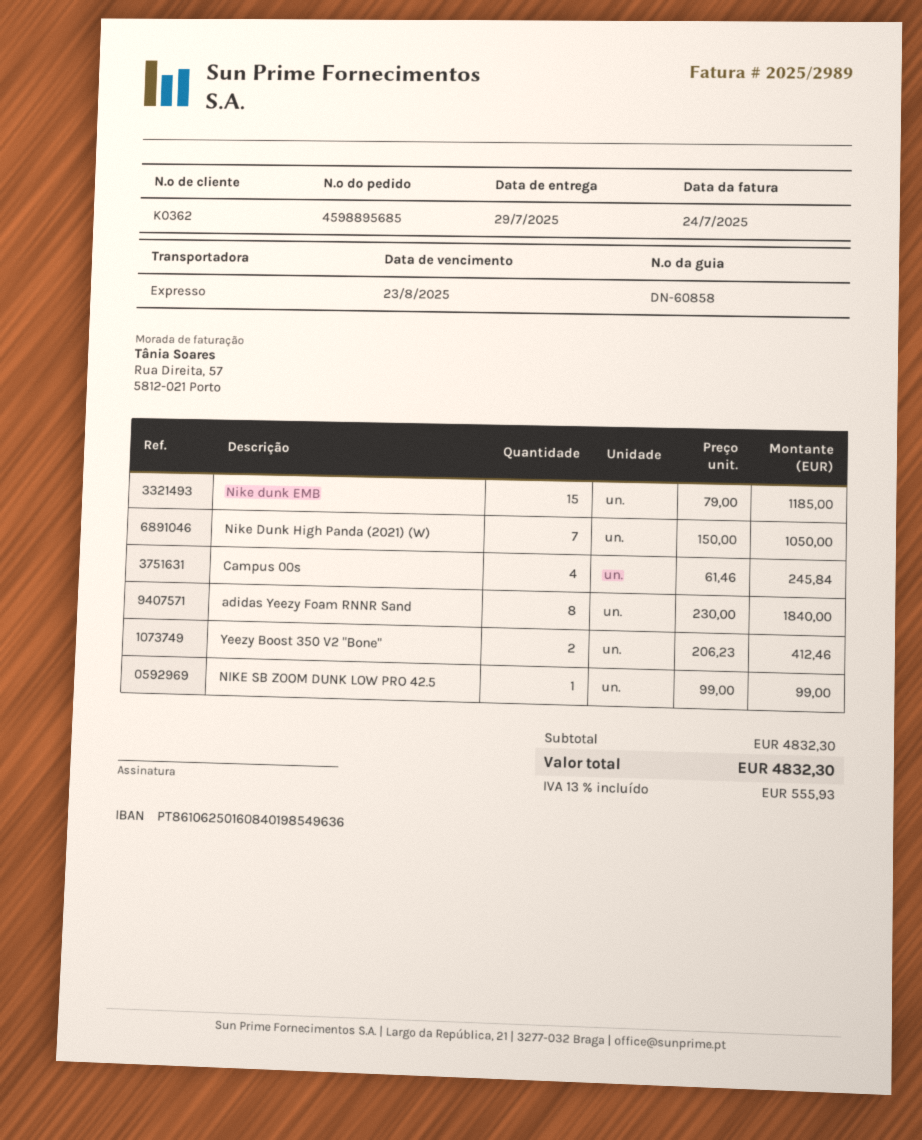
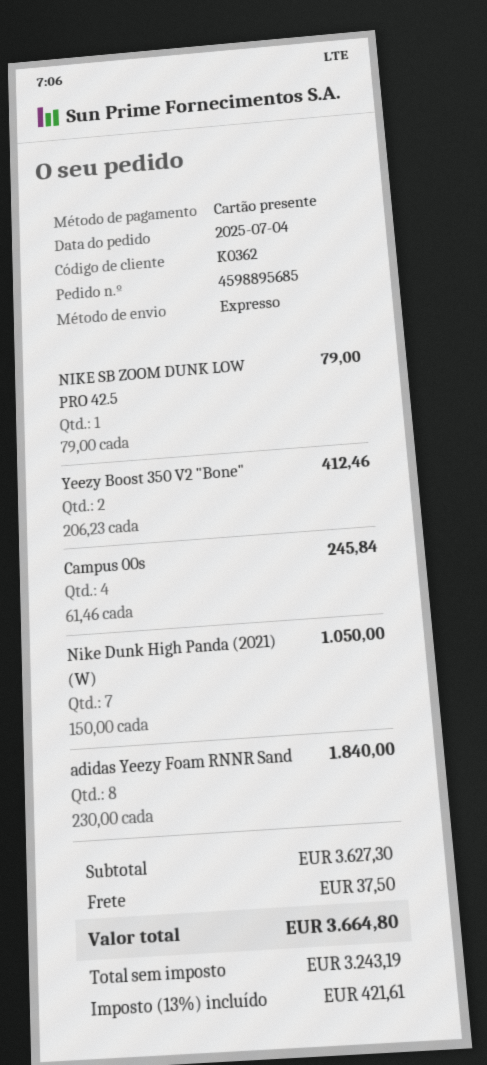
Nike dunk EMB: 15 x 79.00 = 1185.00 -> none
NIKE SB ZOOM DUNK LOW PRO 42.5: 1 x 99.00 = 99.00 -> 1 x 79.00 = 79.00
subtotal: 4832.30 -> 3627.30
shipping: none -> 37.50
tax: 13% = 555.93 -> 13% = 421.61
total: 4832.30 -> 3664.80

